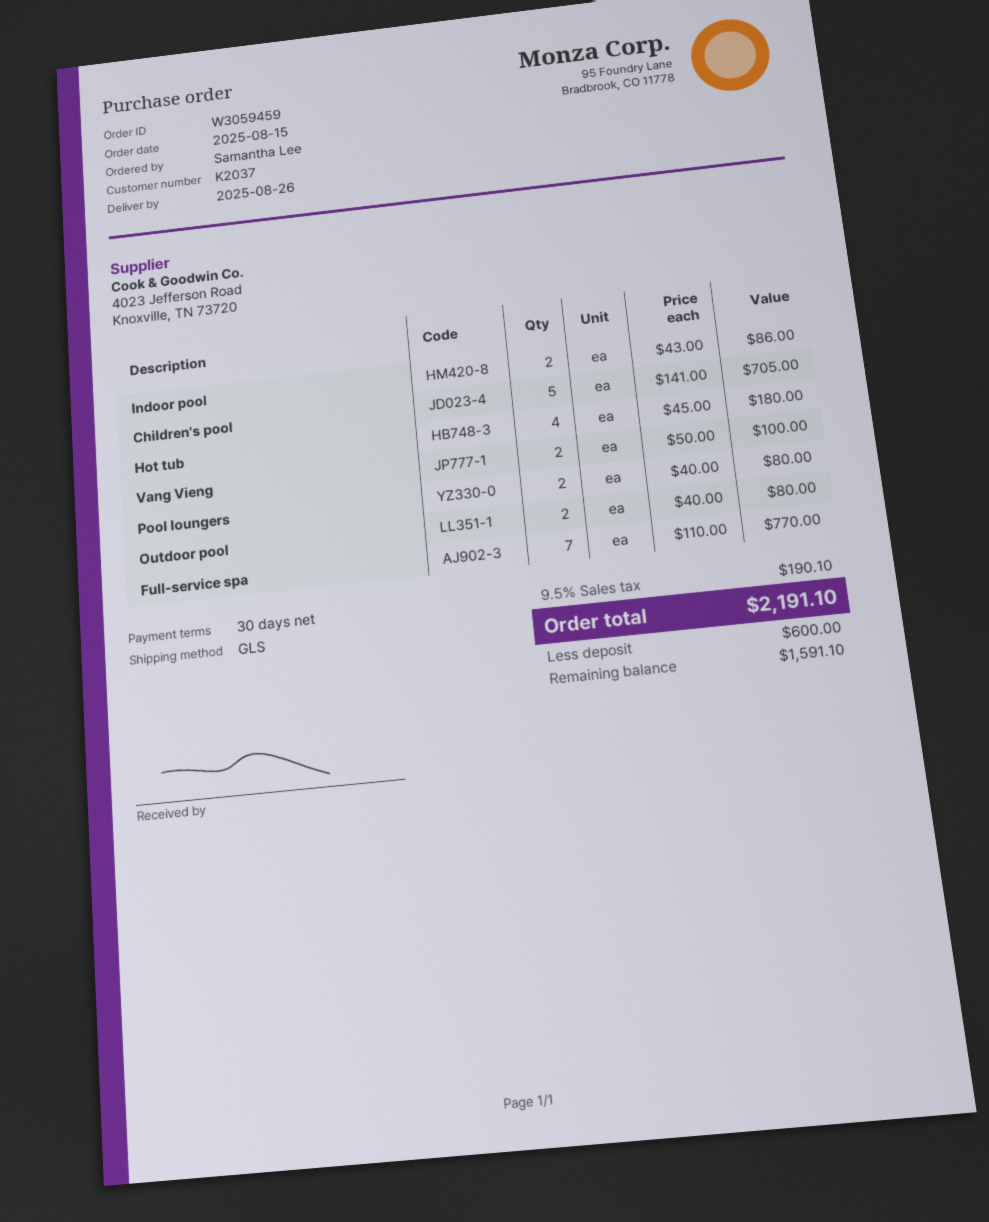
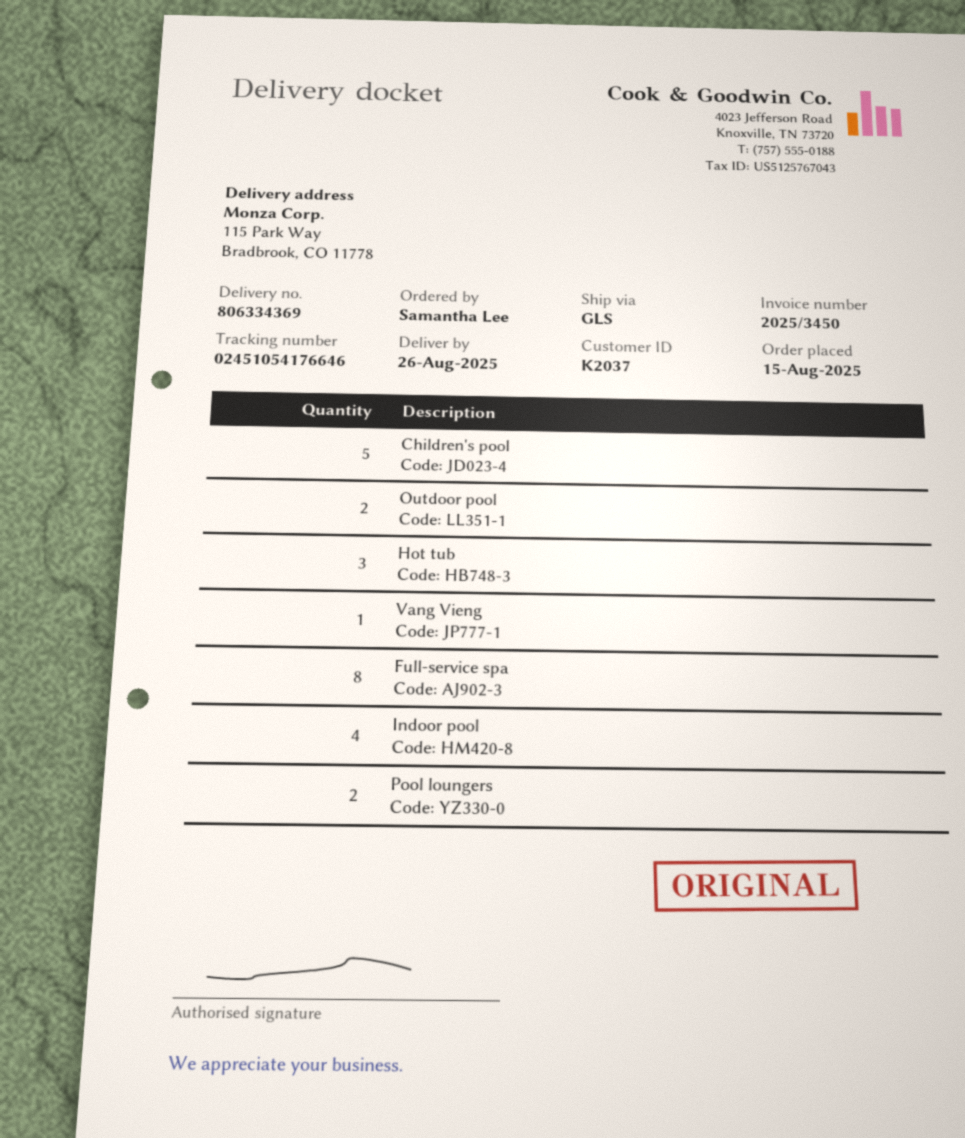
Indoor pool: 2 -> 4
Hot tub: 4 -> 3
Vang Vieng: 2 -> 1
Full-service spa: 7 -> 8

